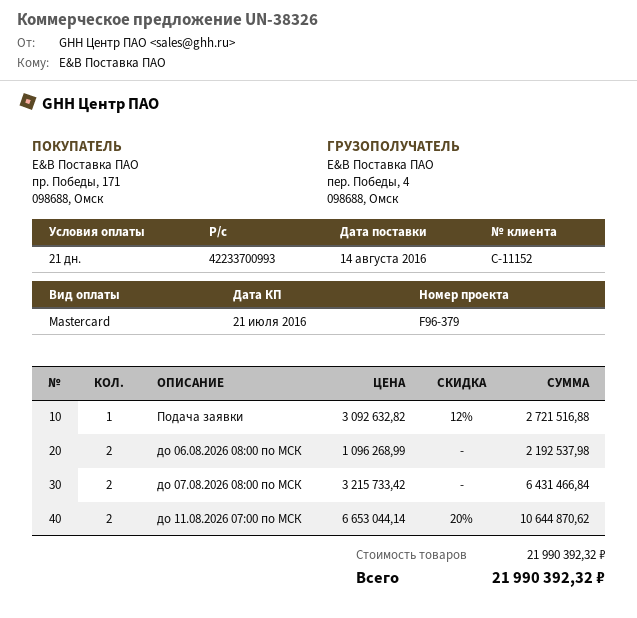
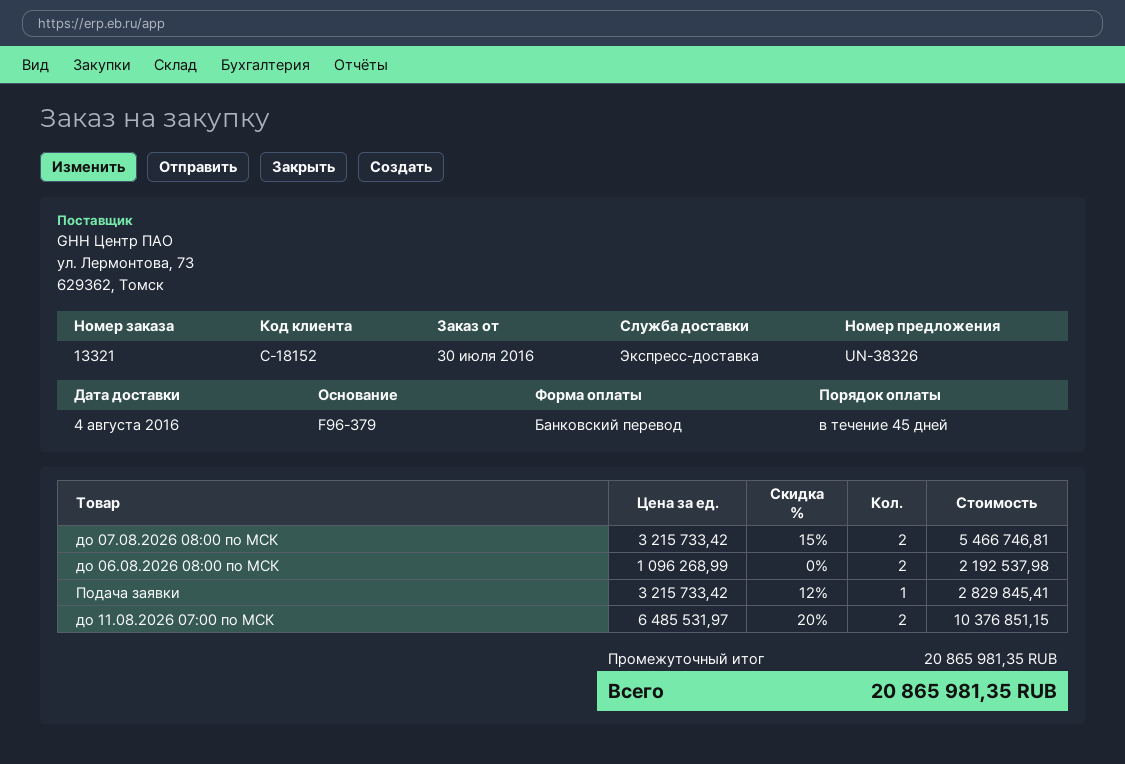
delivery date: 2016-08-14 -> 2016-08-04
payment terms: 21 days -> 45 days
customer number: C-11152 -> C-18152
payment method: Mastercard -> bank transfer
Подача заявки: 1 x 3092632.82 - 12% = 2721516.88 -> 1 x 3215733.42 - 12% = 2829845.41
до 07.08.2026 08:00 по МСК: 2 x 3215733.42 = 6431466.84 -> 2 x 3215733.42 - 15% = 5466746.81
до 11.08.2026 07:00 по МСК: 2 x 6653044.14 - 20% = 10644870.62 -> 2 x 6485531.97 - 20% = 10376851.15
subtotal: 21990392.32 -> 20865981.35
total: 21990392.32 -> 20865981.35

